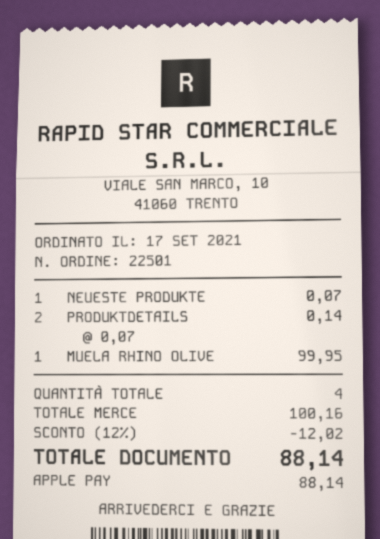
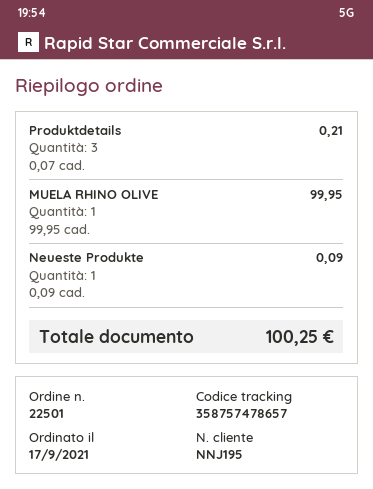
NEUESTE PRODUKTE: 1 x 0.07 = 0.07 -> 1 x 0.09 = 0.09
PRODUKTDETAILS: 2 x 0.07 = 0.14 -> 3 x 0.07 = 0.21
discount: 12% = 12.02 -> none
total: 88.14 -> 100.25

